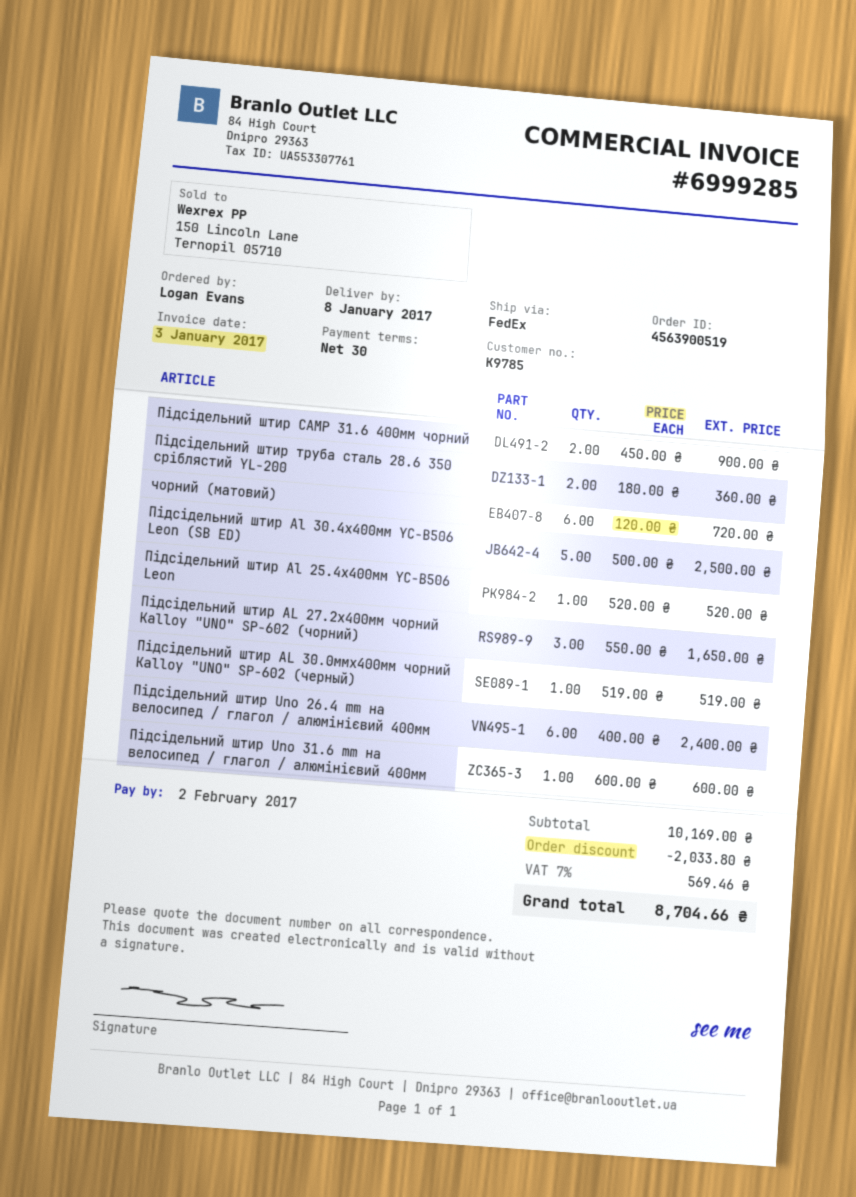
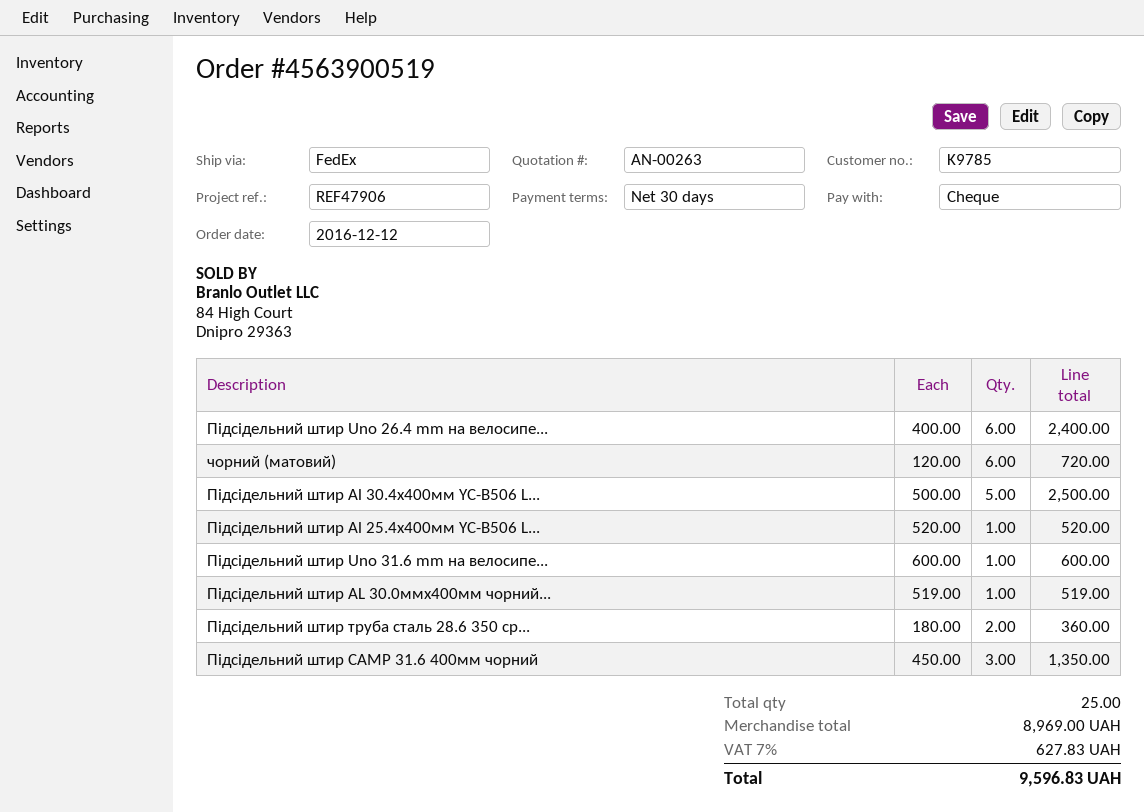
Підсідельний штир CAMP 31.6 400мм чорний: 2 x 450.00 = 900.00 -> 3 x 450.00 = 1350.00
Підсідельний штир AL 27.2x400мм чорний Kalloy "UNO" SP-602 (чорний): 3 x 550.00 = 1650.00 -> none
subtotal: 10169.00 -> 8969.00
discount: 2033.80 -> none
tax: 7% = 569.46 -> 7% = 627.83
total: 8704.66 -> 9596.83

